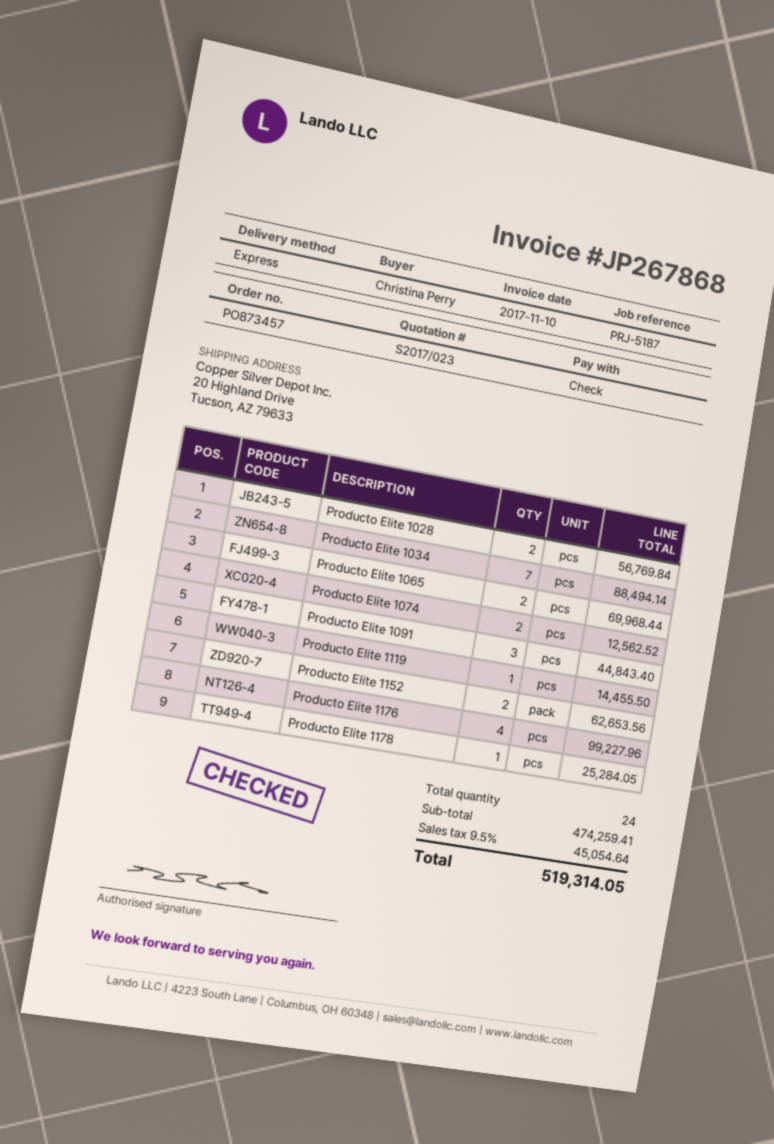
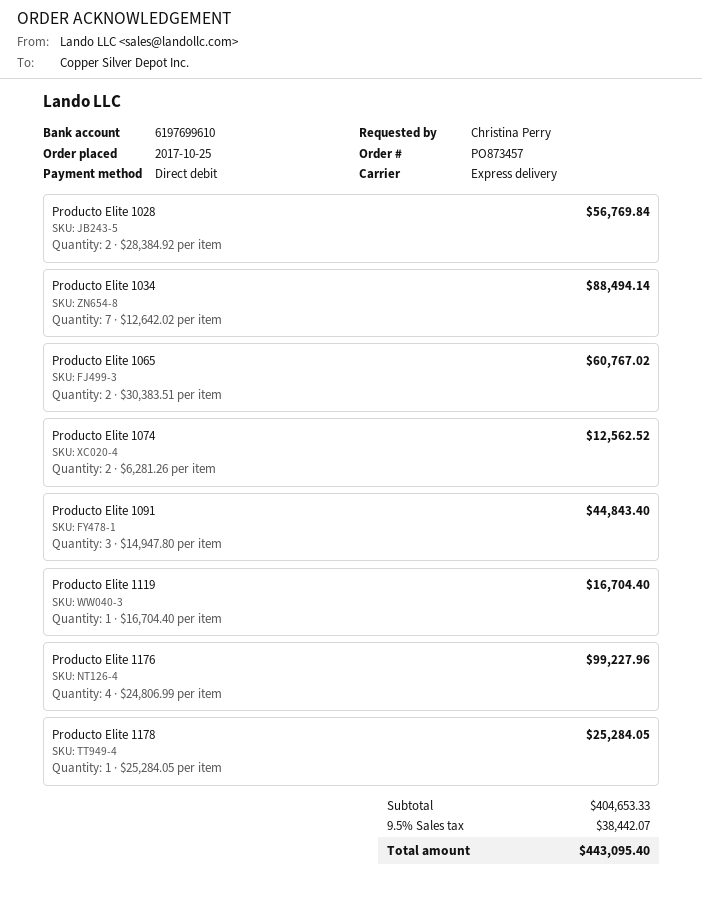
payment method: cheque -> direct debit
Producto Elite 1065: 2 for 69968.44 -> 2 for 60767.02
Producto Elite 1119: 1 for 14455.50 -> 1 for 16704.40
Producto Elite 1152: 2 for 62653.56 -> none
subtotal: 474259.41 -> 404653.33
tax: 9.5% = 45054.64 -> 9.5% = 38442.07
total: 519314.05 -> 443095.40

